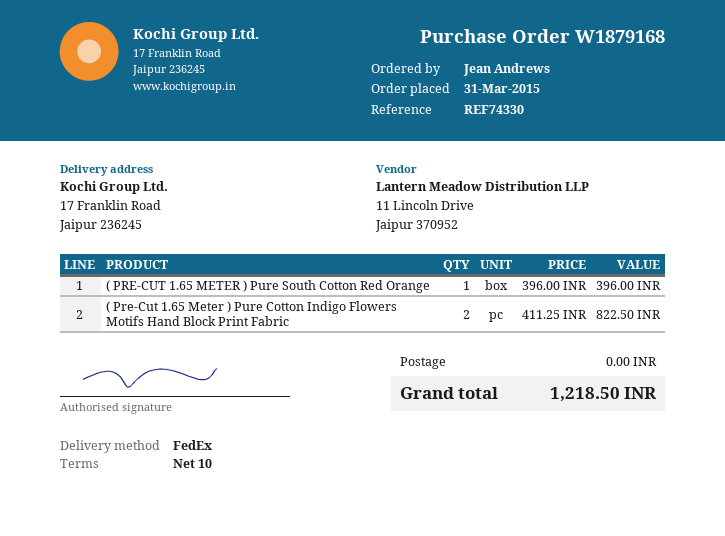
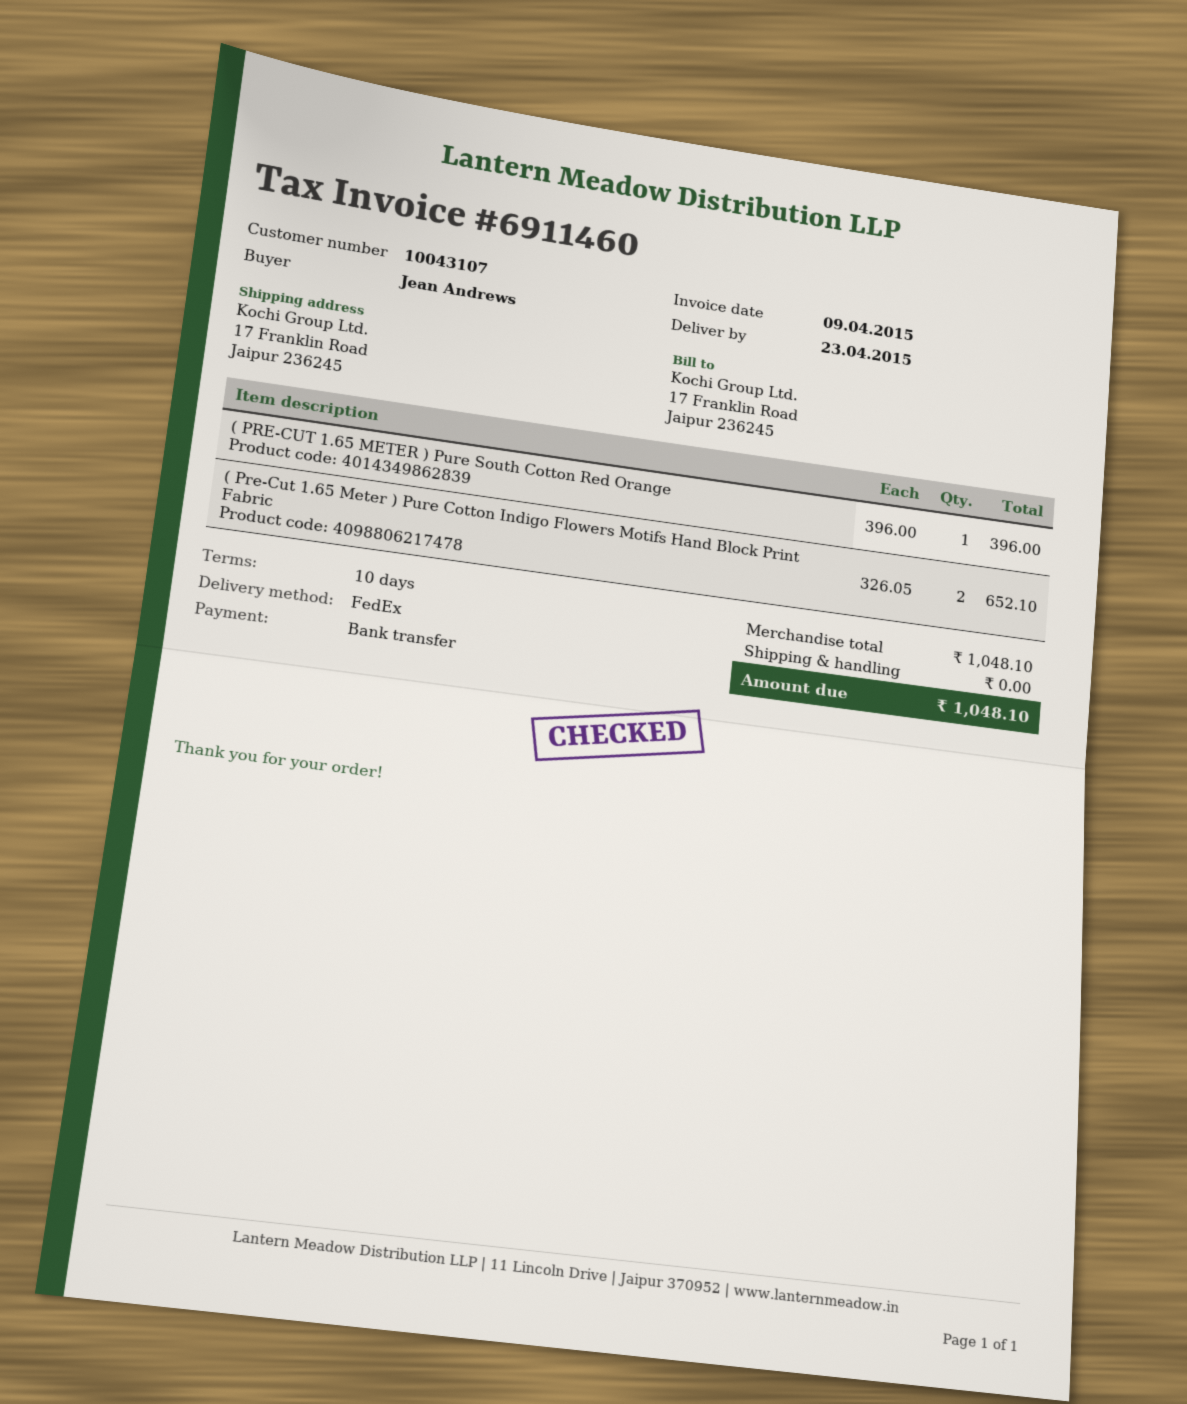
( Pre-Cut 1.65 Meter ) Pure Cotton Indigo Flowers Motifs Hand Block Print Fabric: 2 x 411.25 = 822.50 -> 2 x 326.05 = 652.10
total: 1218.50 -> 1048.10

